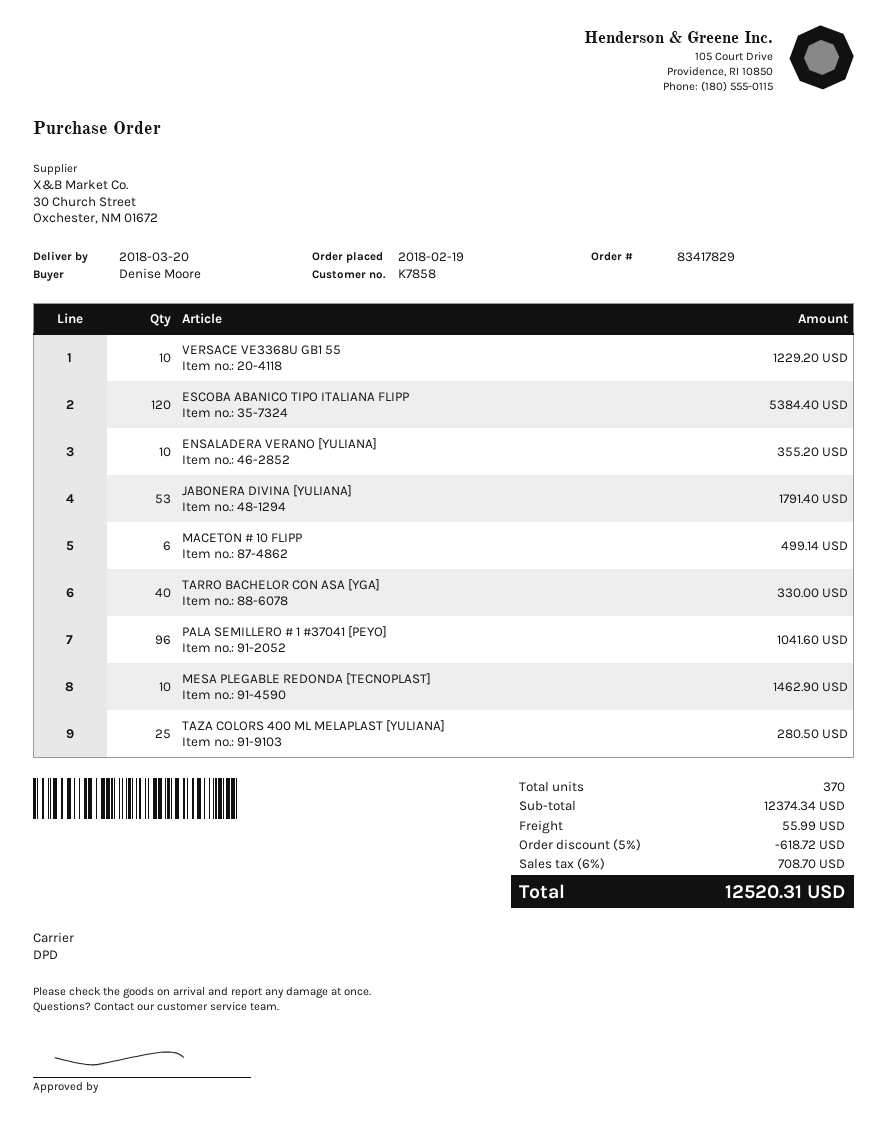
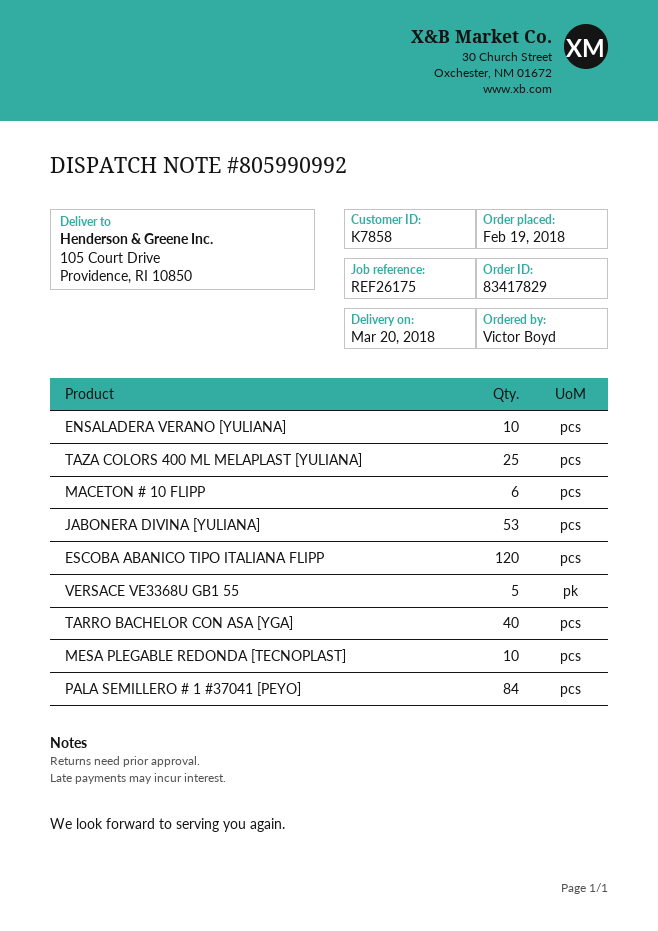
ordered by: Denise Moore -> Victor Boyd
VERSACE VE3368U GB1 55: 10 -> 5
PALA SEMILLERO # 1 #37041 [PEYO]: 96 -> 84

